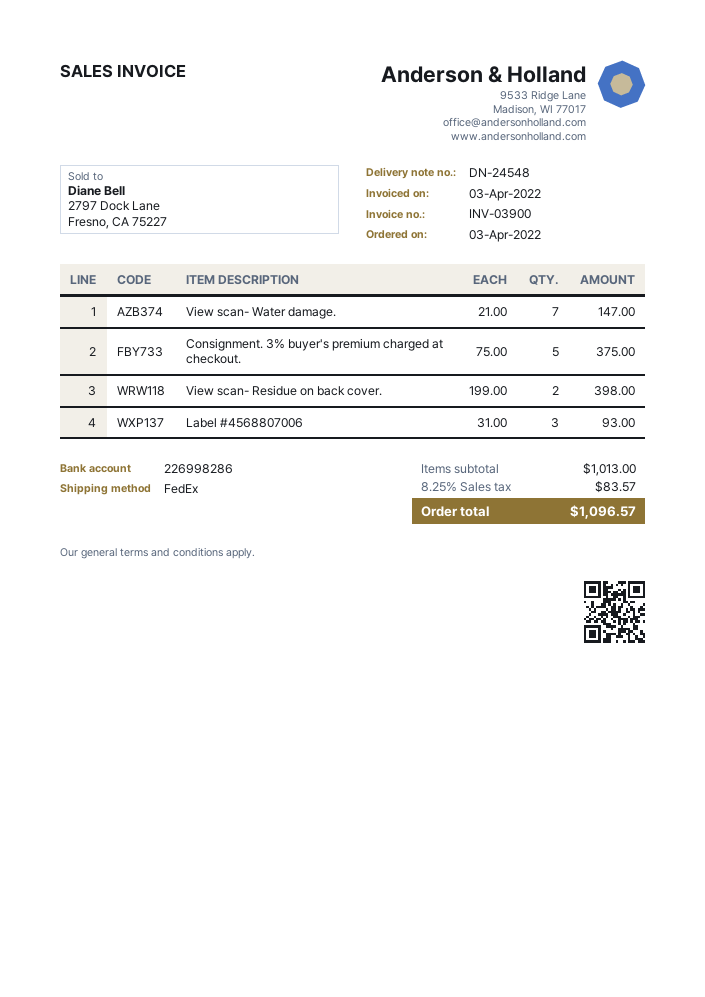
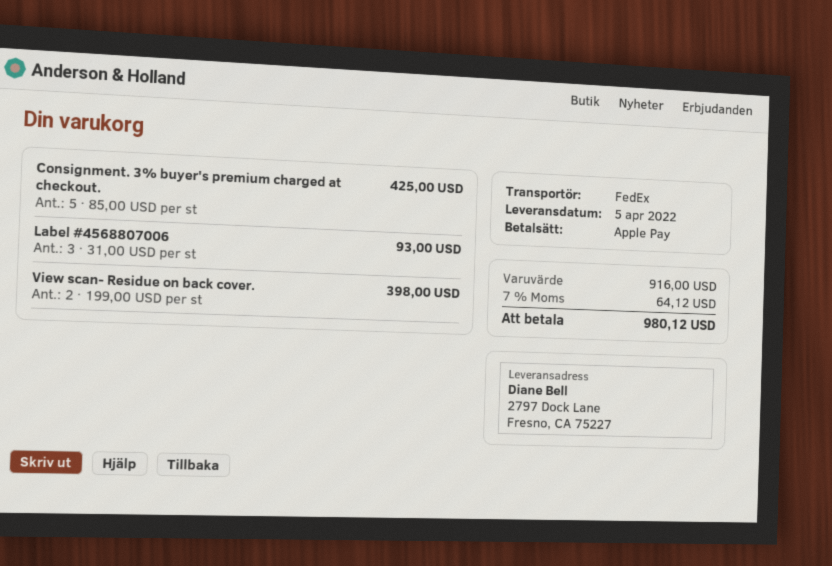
View scan- Water damage.: 7 x 21.00 = 147.00 -> none
Consignment. 3% buyer's premium charged at checkout.: 5 x 75.00 = 375.00 -> 5 x 85.00 = 425.00
subtotal: 1013.00 -> 916.00
tax: 8.25% = 83.57 -> 7% = 64.12
total: 1096.57 -> 980.12

